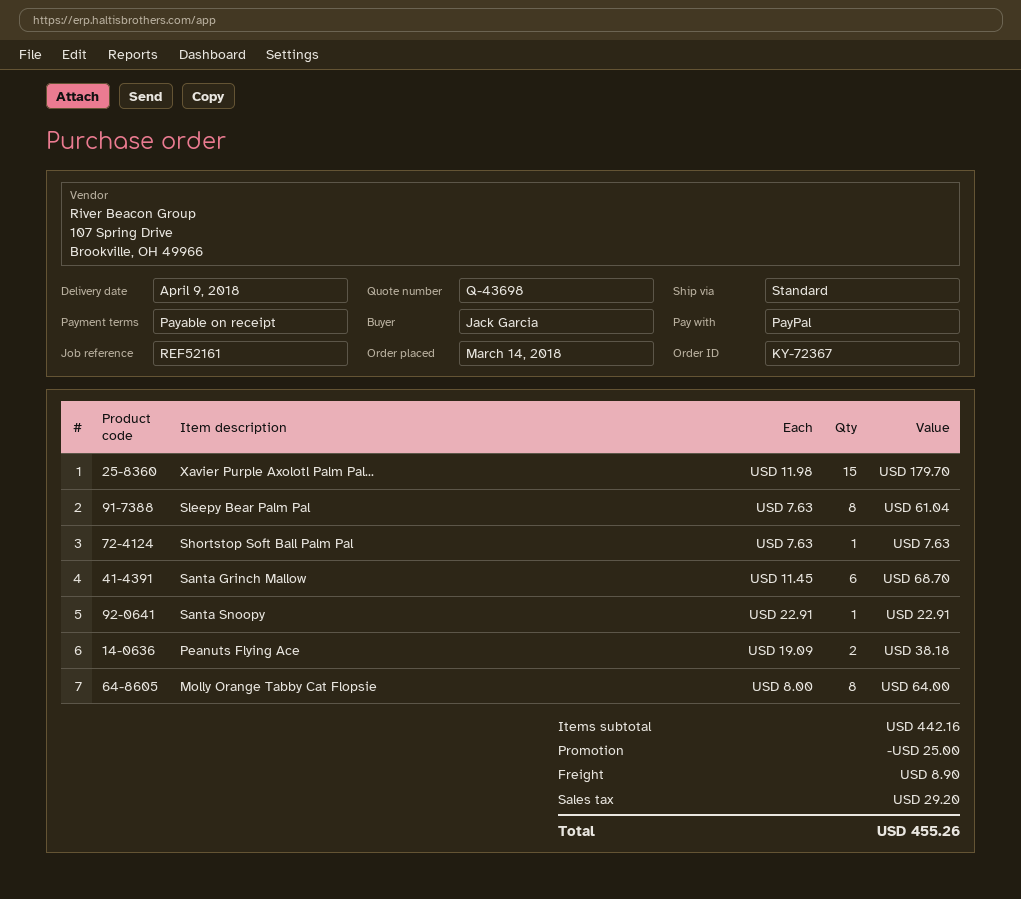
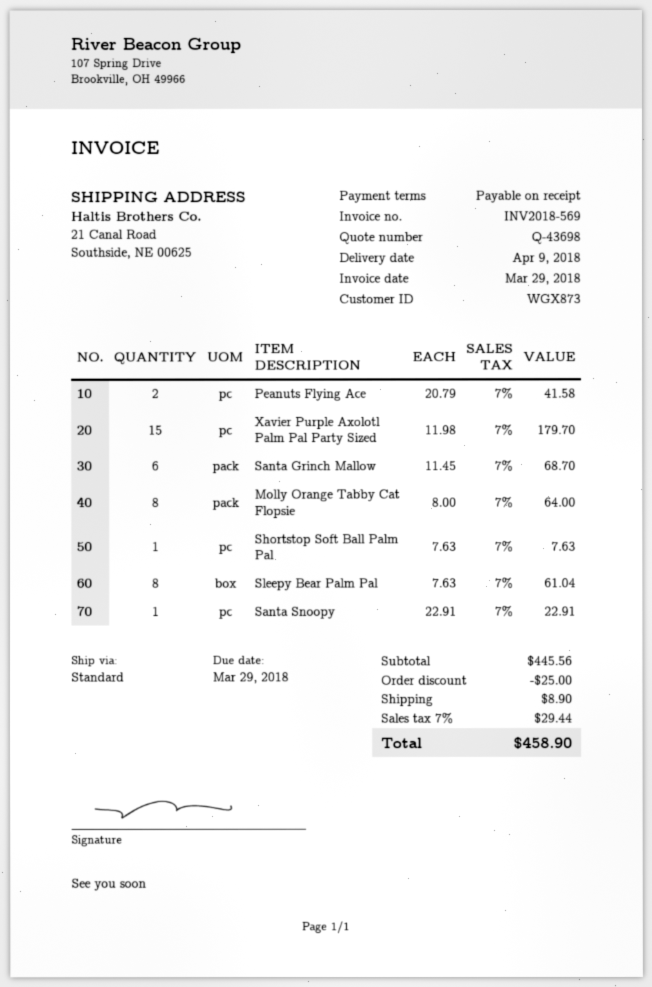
Peanuts Flying Ace: 2 x 19.09 = 38.18 -> 2 x 20.79 = 41.58
subtotal: 442.16 -> 445.56
tax: 29.20 -> 29.44
total: 455.26 -> 458.90

